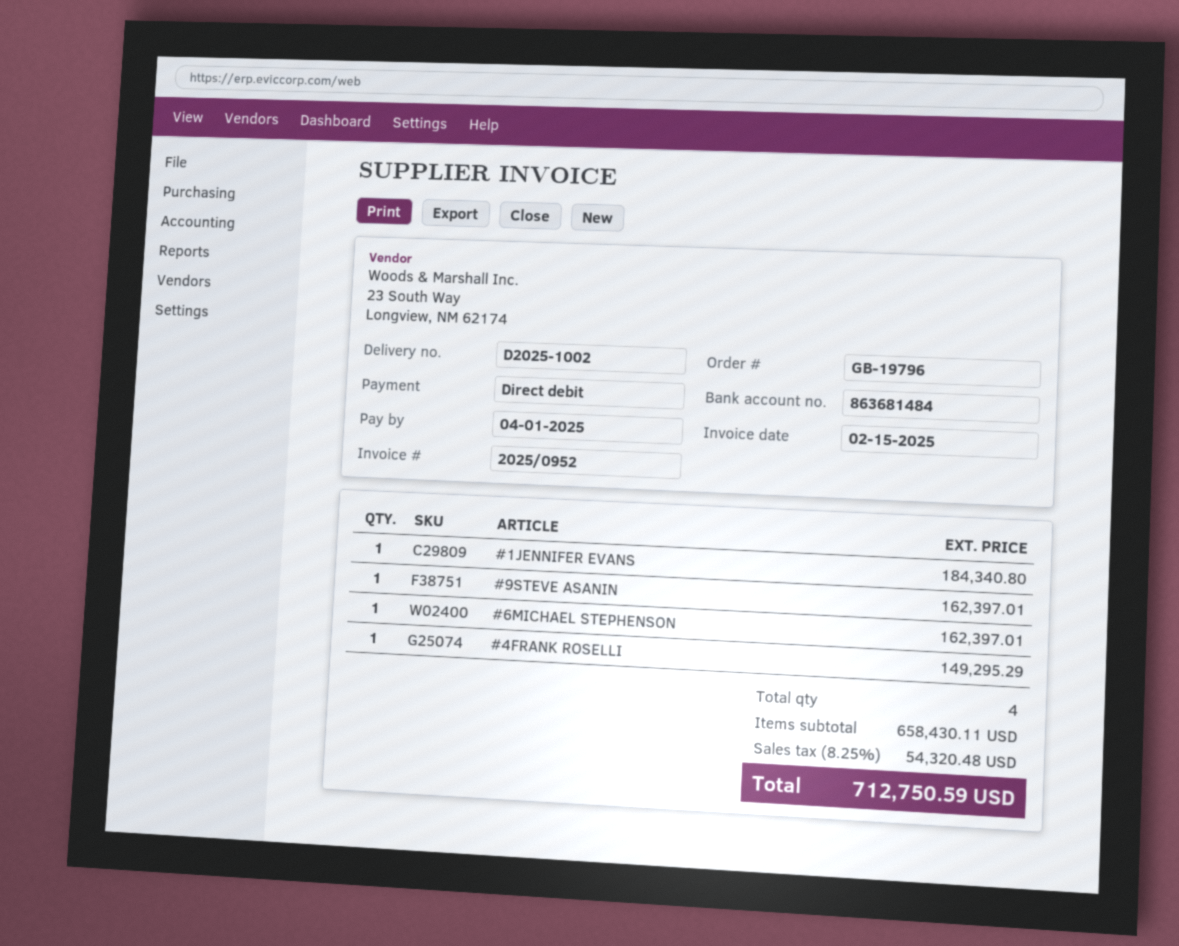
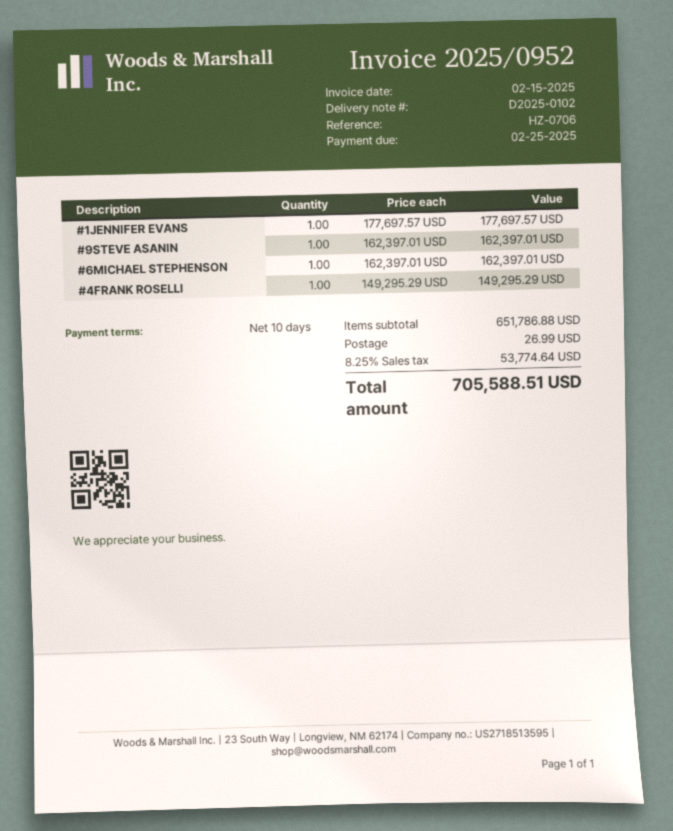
delivery note number: D2025-1002 -> D2025-0102
due date: 2025-04-01 -> 2025-02-25
#1JENNIFER EVANS: 1 for 184340.80 -> 1 for 177697.57
subtotal: 658430.11 -> 651786.88
shipping: none -> 26.99
tax: 8.25% = 54320.48 -> 8.25% = 53774.64
total: 712750.59 -> 705588.51

